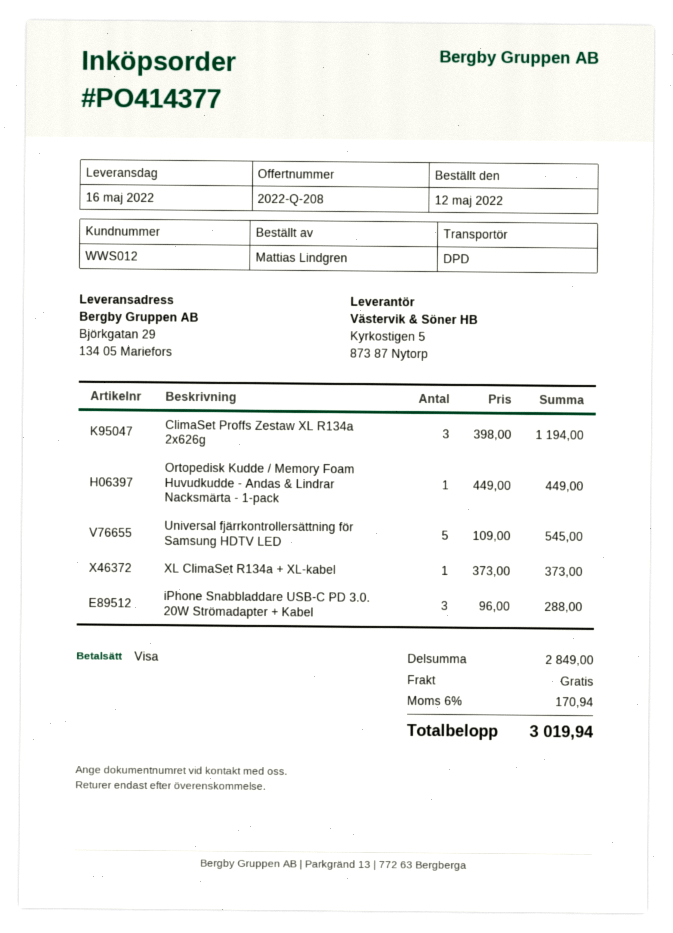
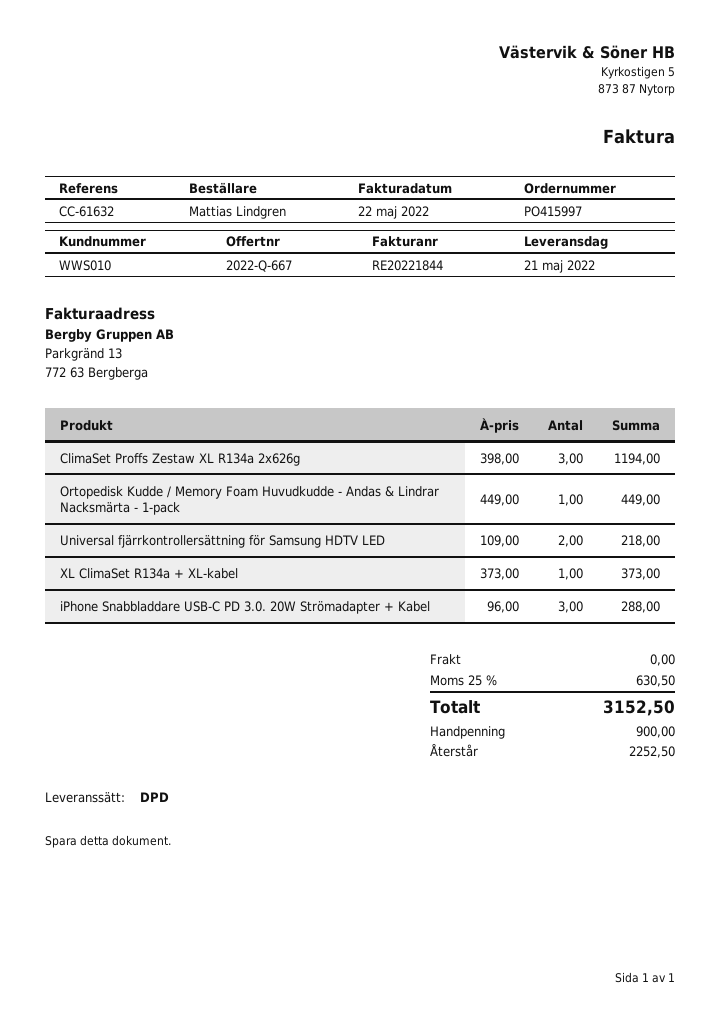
quote number: 2022-Q-208 -> 2022-Q-667
order number: PO414377 -> PO415997
delivery date: 2022-05-16 -> 2022-05-21
customer number: WWS012 -> WWS010
Universal fjärrkontrollersättning för Samsung HDTV LED: 5 x 109.00 = 545.00 -> 2 x 109.00 = 218.00
tax: 6% = 170.94 -> 25% = 630.50
total: 3019.94 -> 3152.50

